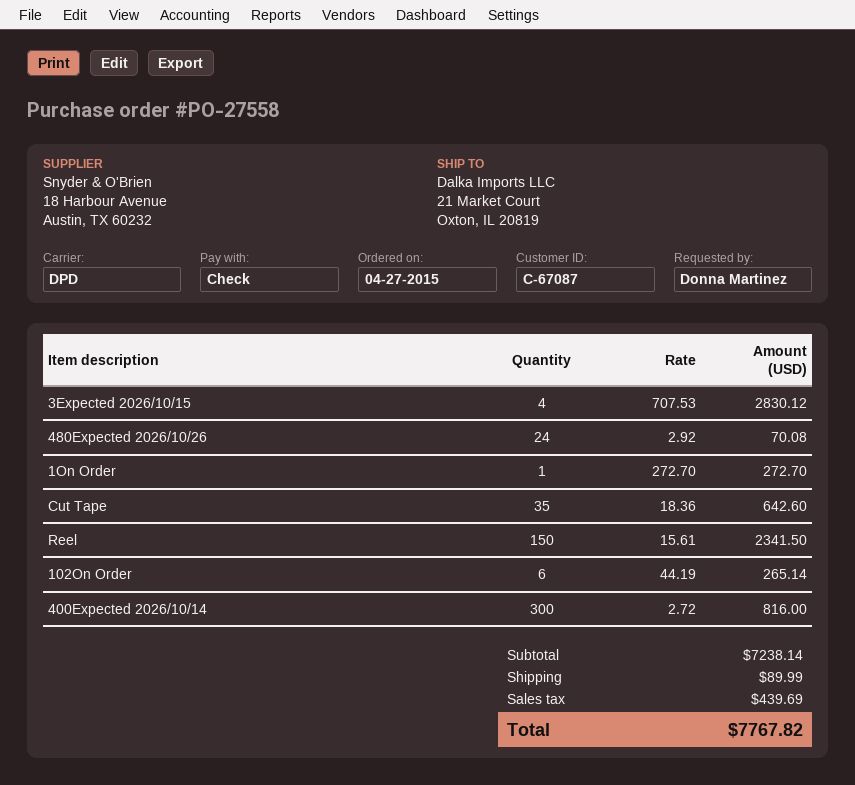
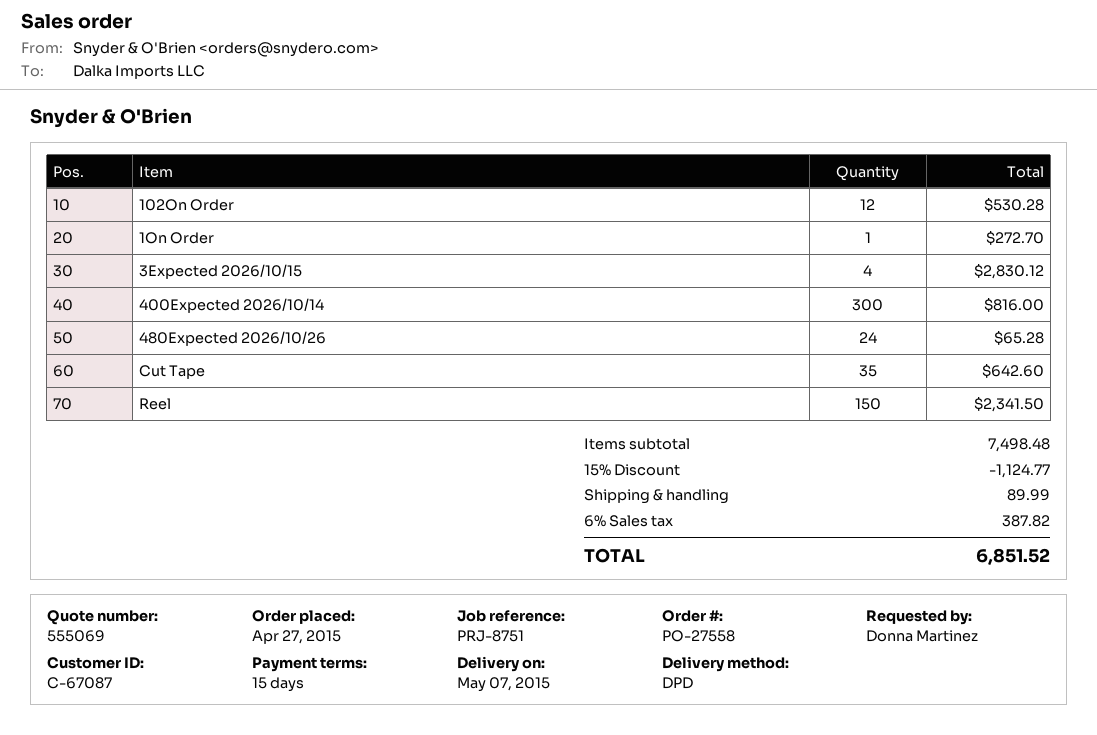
480Expected 2026/10/26: 24 for 70.08 -> 24 for 65.28
102On Order: 6 for 265.14 -> 12 for 530.28
subtotal: 7238.14 -> 7498.48
discount: none -> 15% = 1124.77
tax: 439.69 -> 387.82
total: 7767.82 -> 6851.52

